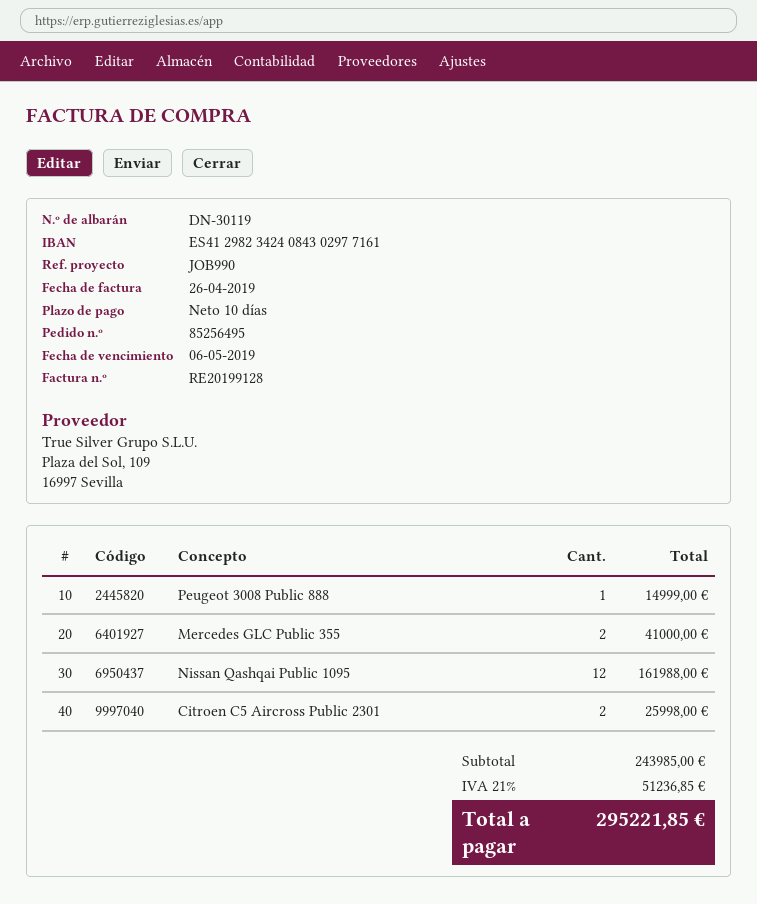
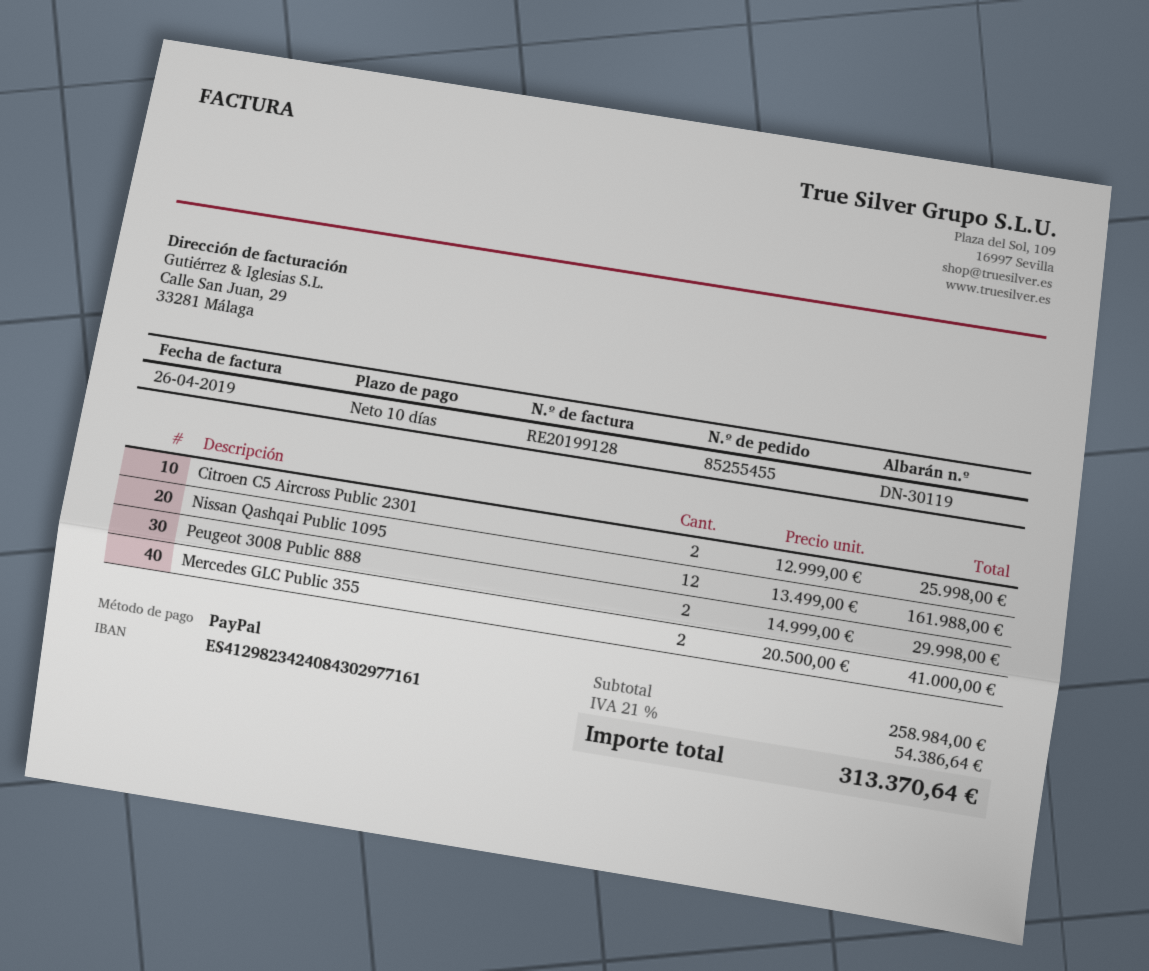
order number: 85256495 -> 85255455
Peugeot 3008 Public 888: 1 for 14999.00 -> 2 for 29998.00
subtotal: 243985.00 -> 258984.00
tax: 21% = 51236.85 -> 21% = 54386.64
total: 295221.85 -> 313370.64

